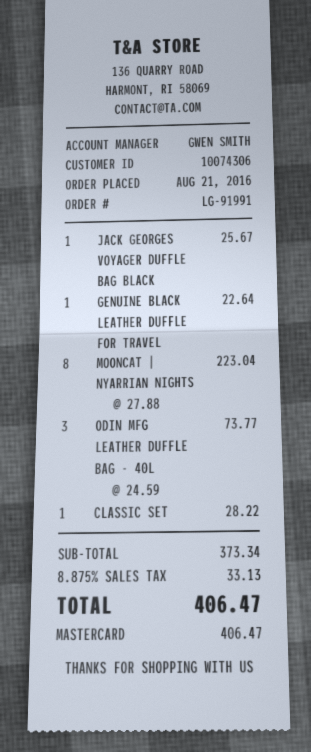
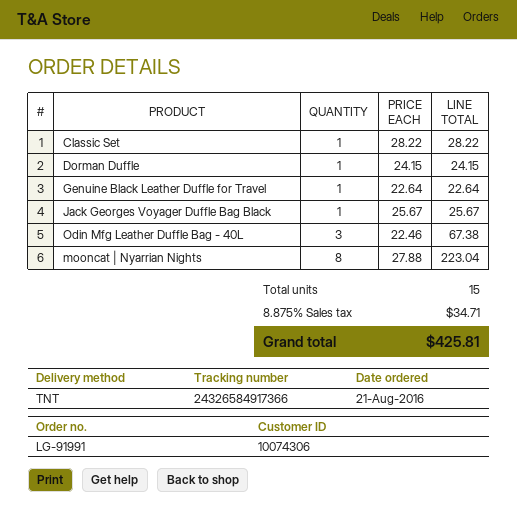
ODIN MFG LEATHER DUFFLE BAG - 40L: 3 x 24.59 = 73.77 -> 3 x 22.46 = 67.38
Dorman Duffle: none -> 1 x 24.15 = 24.15
tax: 8.875% = 33.13 -> 8.875% = 34.71
total: 406.47 -> 425.81

